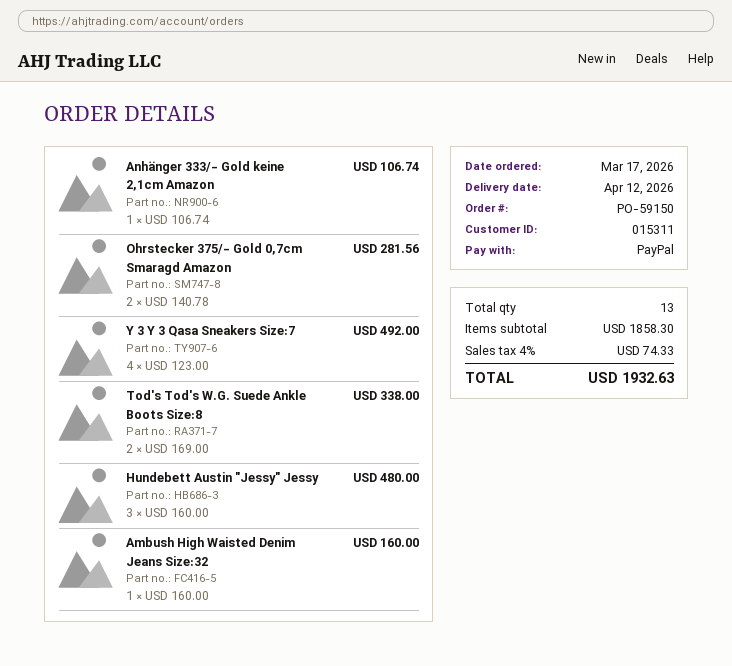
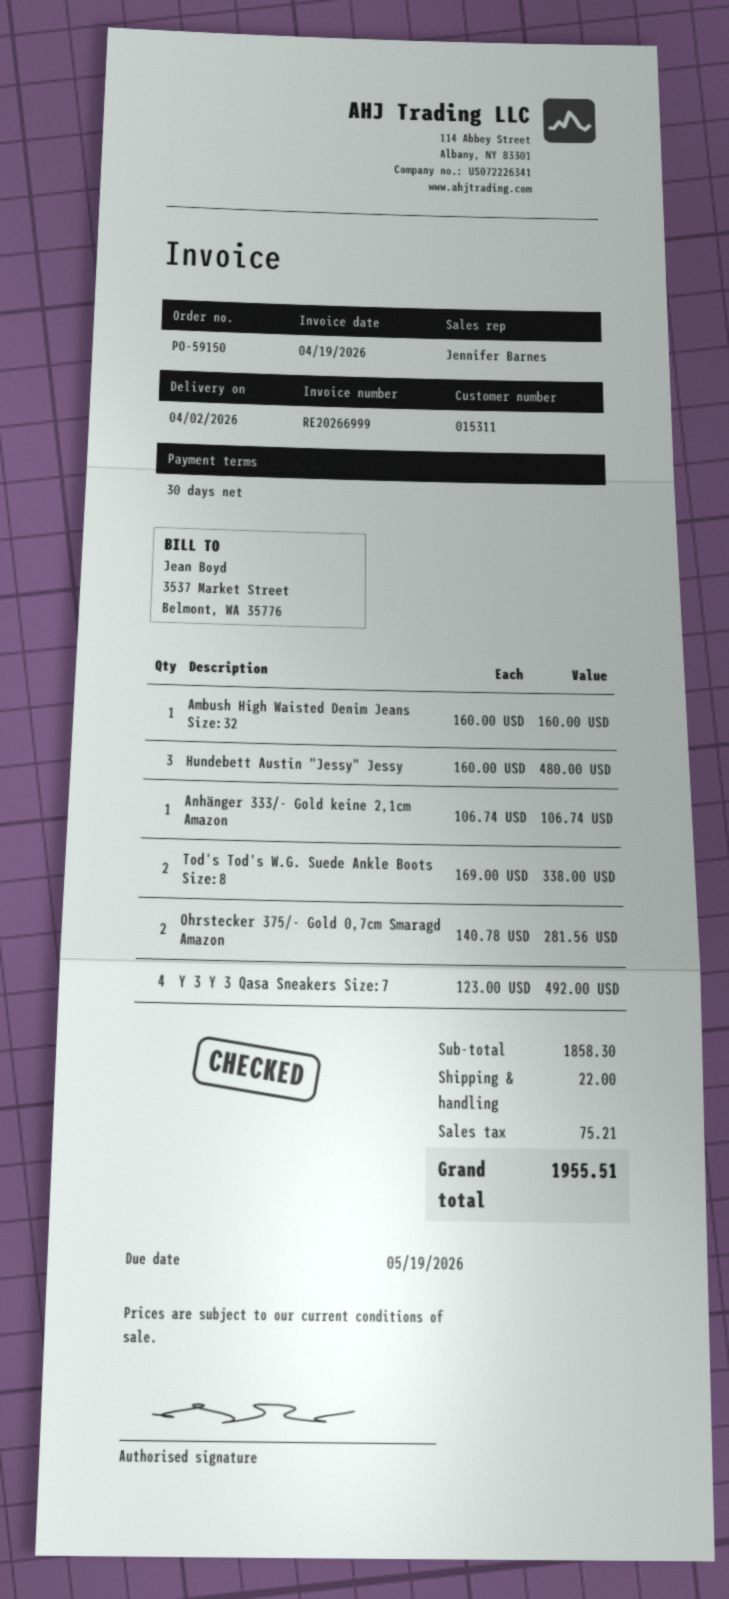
delivery date: 2026-04-12 -> 2026-04-02
shipping: none -> 22.00
tax: 74.33 -> 75.21
total: 1932.63 -> 1955.51

